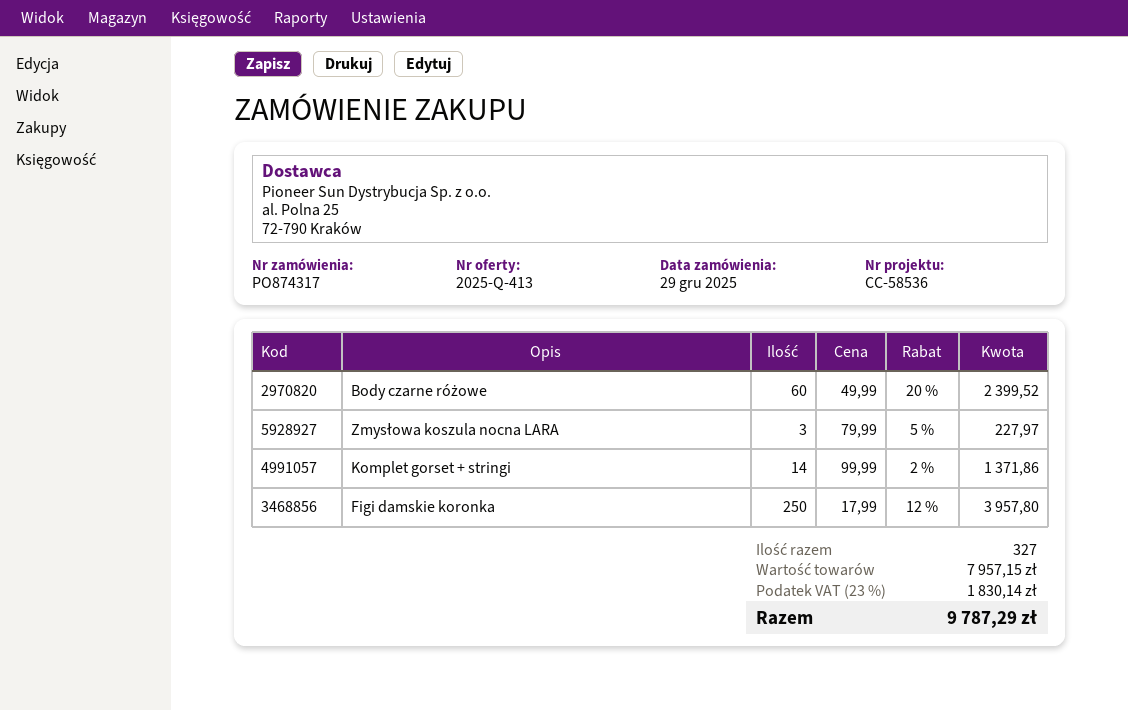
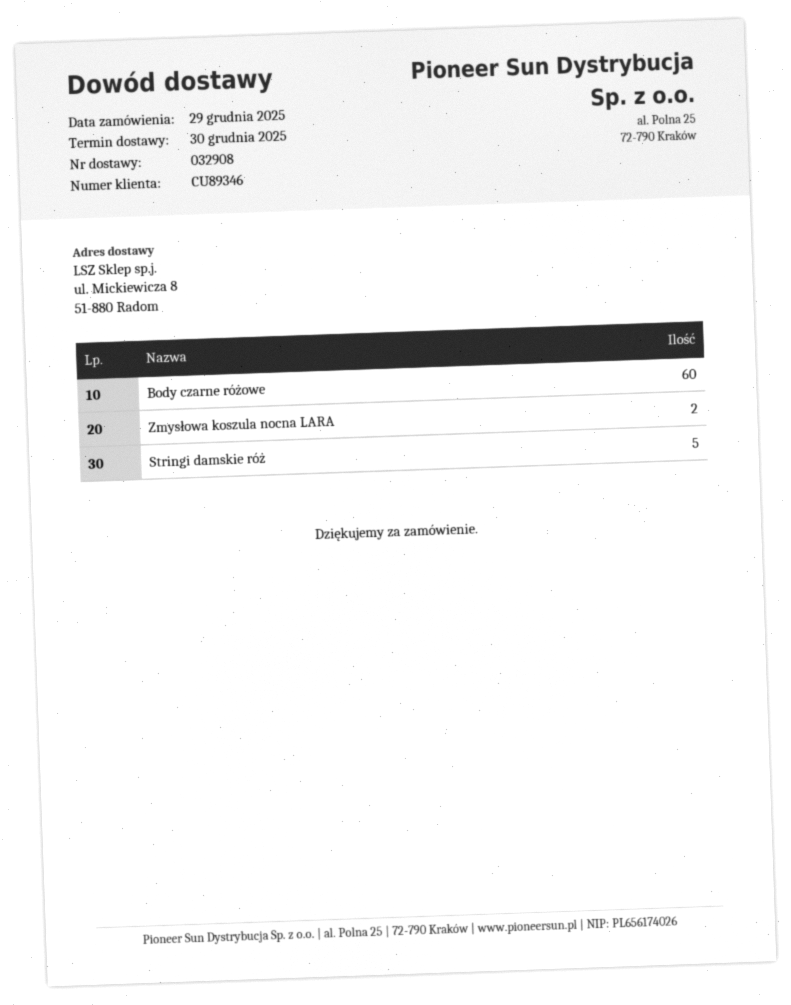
Zmysłowa koszula nocna LARA: 3 -> 2
Komplet gorset + stringi: 14 -> none
Figi damskie koronka: 250 -> none
Stringi damskie róż: none -> 5

